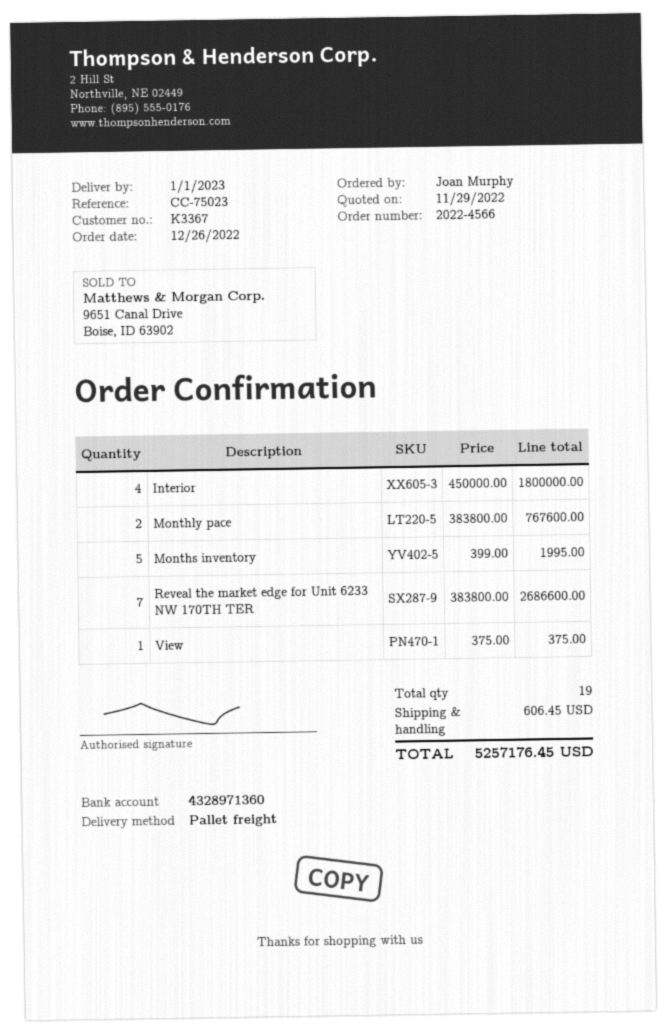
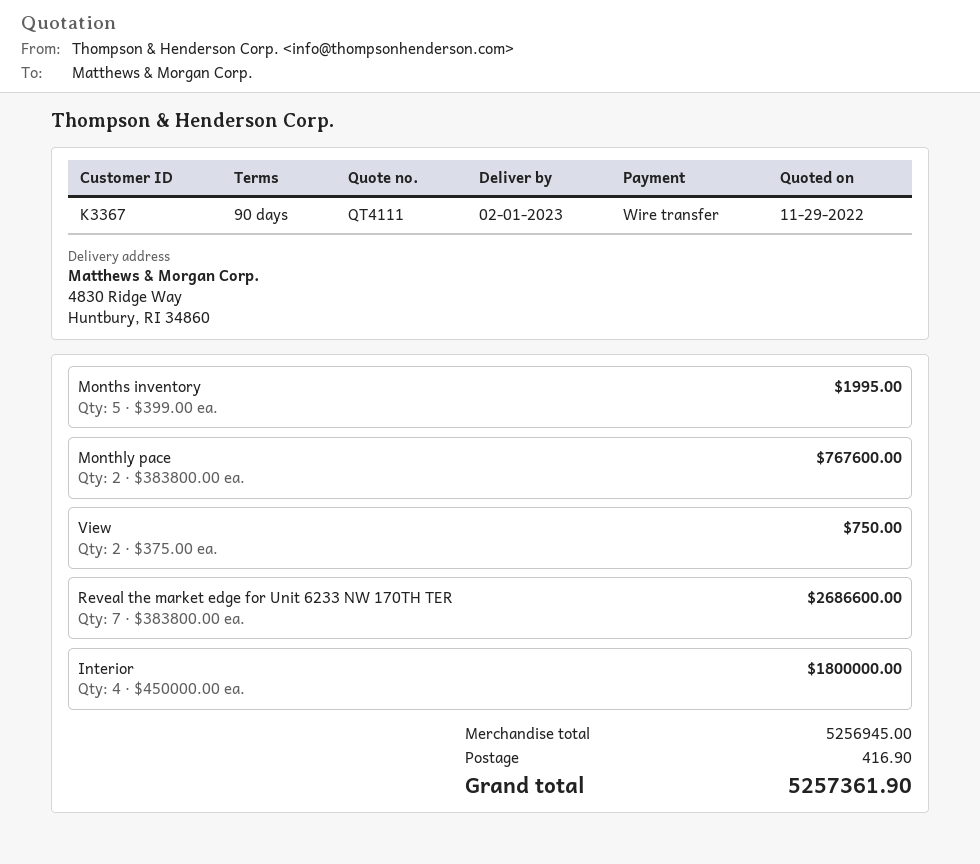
delivery date: 2023-01-01 -> 2023-02-01
View: 1 x 375.00 = 375.00 -> 2 x 375.00 = 750.00
shipping: 606.45 -> 416.90
total: 5257176.45 -> 5257361.90

